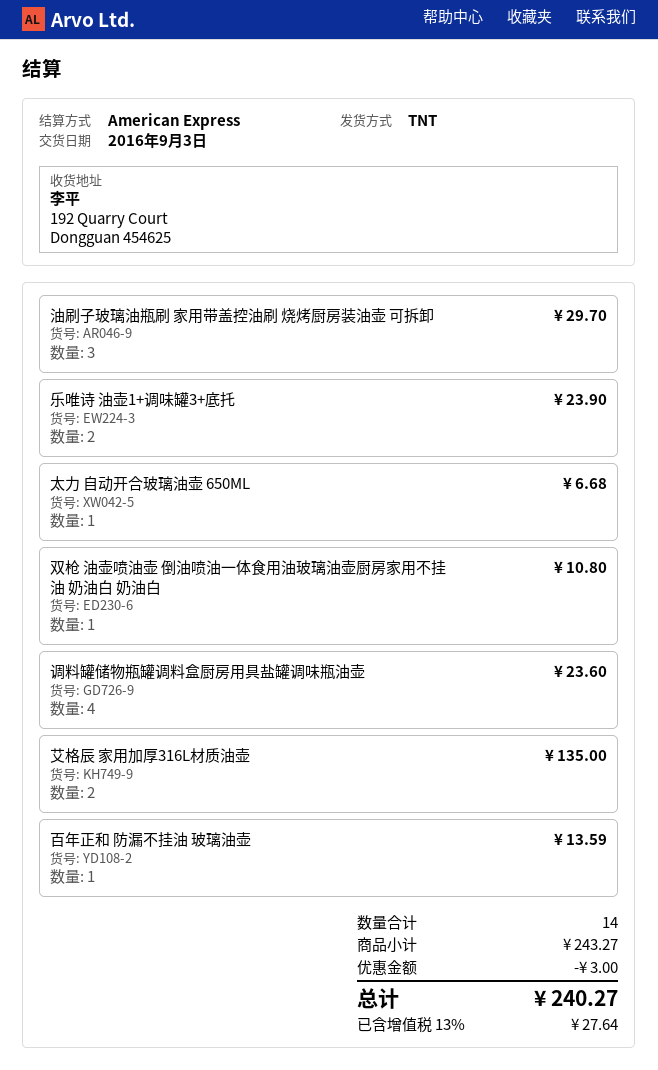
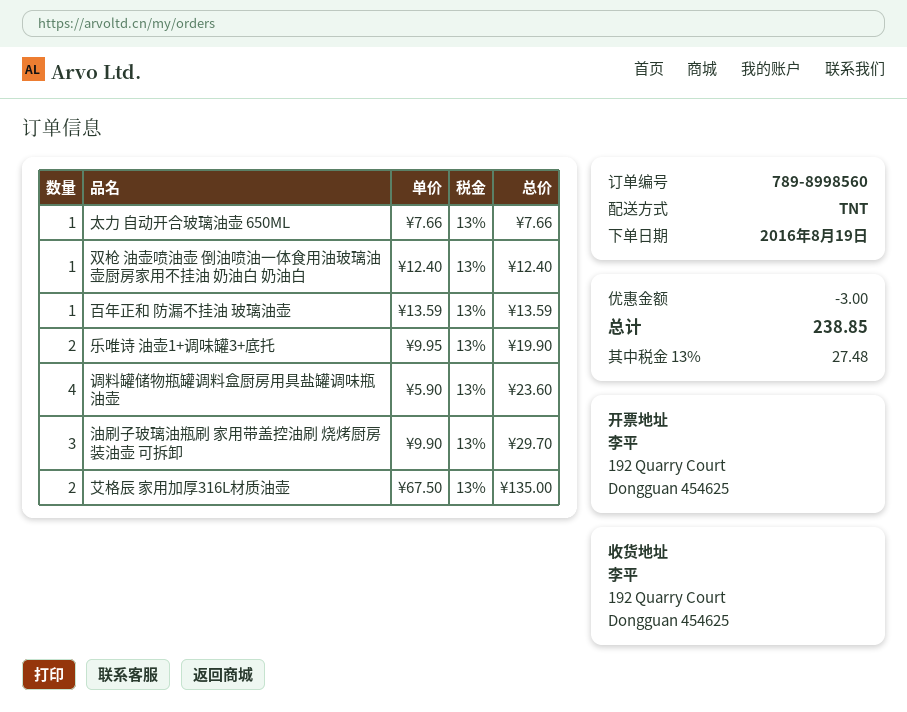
乐唯诗 油壶1+调味罐3+底托: 2 for 23.90 -> 2 for 19.90
太力 自动开合玻璃油壶 650ML: 1 for 6.68 -> 1 for 7.66
双枪 油壶喷油壶 倒油喷油一体食用油玻璃油壶厨房家用不挂油 奶油白 奶油白: 1 for 10.80 -> 1 for 12.40
tax: 13% = 27.64 -> 13% = 27.48
total: 240.27 -> 238.85

